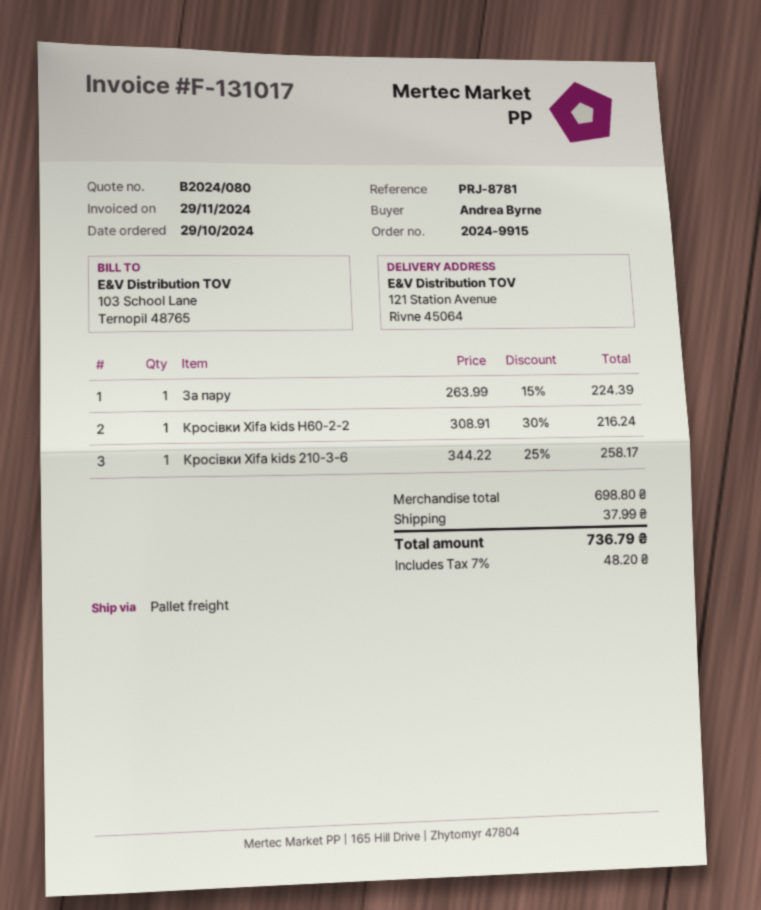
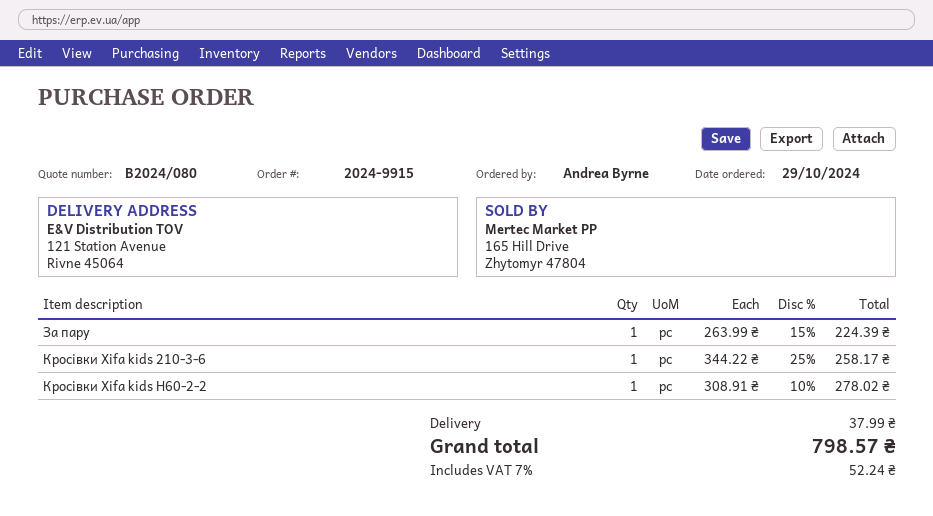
Кросівки Xifa kids H60-2-2: 1 x 308.91 - 30% = 216.24 -> 1 x 308.91 - 10% = 278.02
tax: 7% = 48.20 -> 7% = 52.24
total: 736.79 -> 798.57

